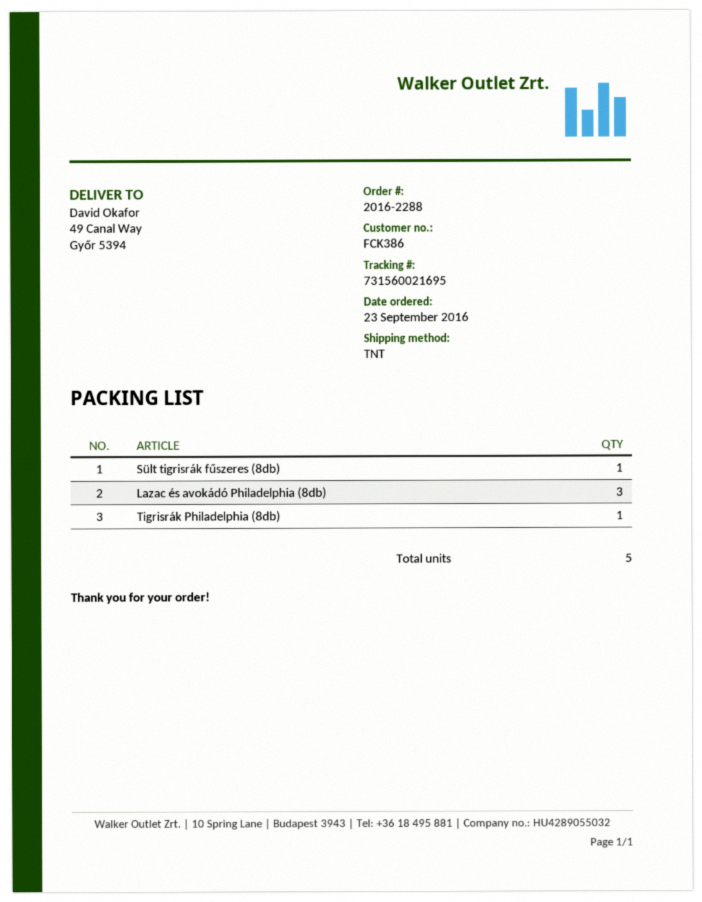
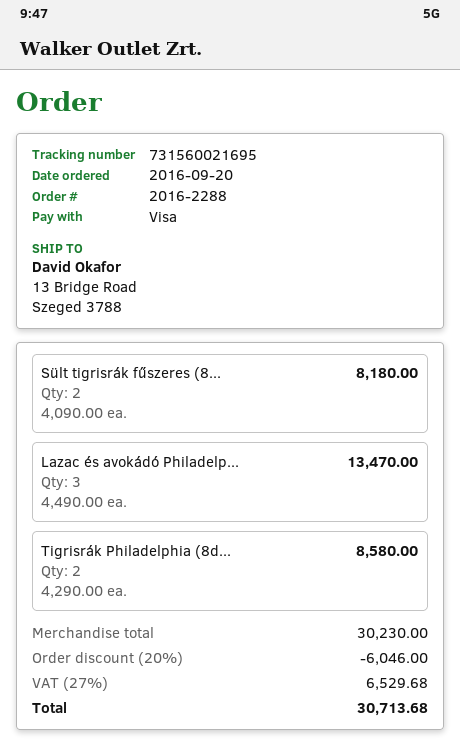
order date: 2016-09-23 -> 2016-09-20
ship to: 49 Canal Way, Győr 5394 -> 13 Bridge Road, Szeged 3788
Sült tigrisrák fűszeres (8db): 1 -> 2
Tigrisrák Philadelphia (8db): 1 -> 2

